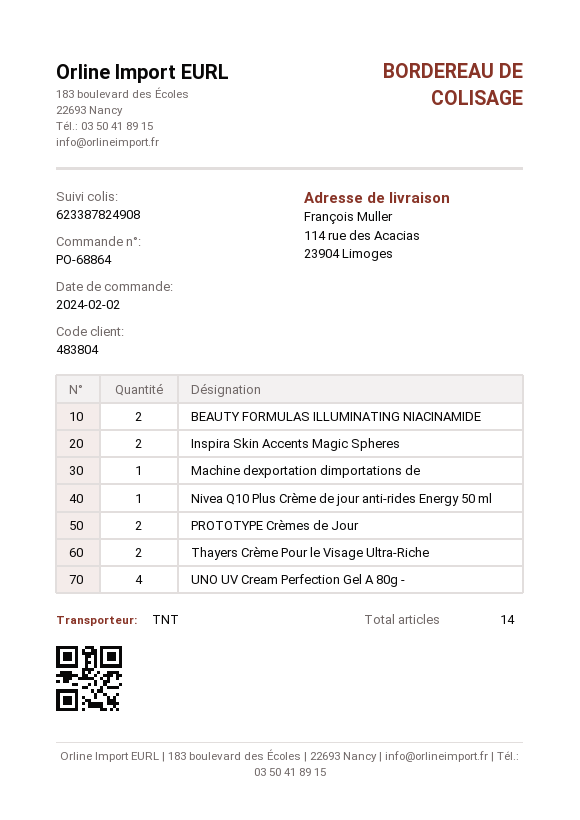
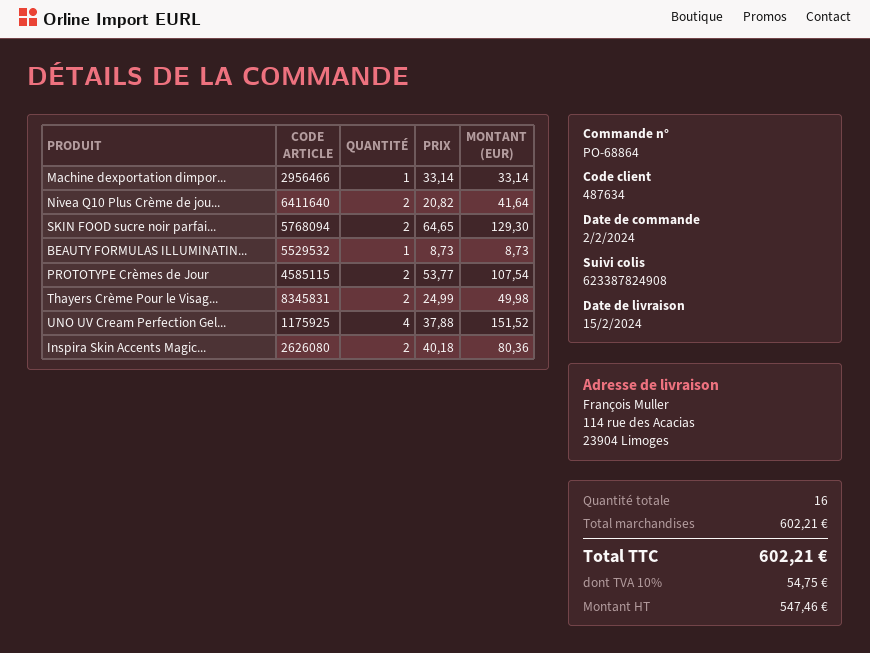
customer number: 483804 -> 487634
BEAUTY FORMULAS ILLUMINATING NIACINAMIDE: 2 -> 1
Nivea Q10 Plus Crème de jour anti-rides Energy 50 ml: 1 -> 2
SKIN FOOD sucre noir parfai...: none -> 2
total quantity: 14 -> 16

